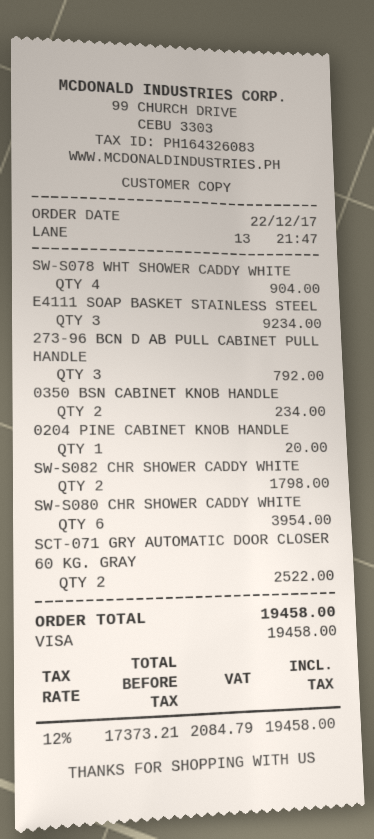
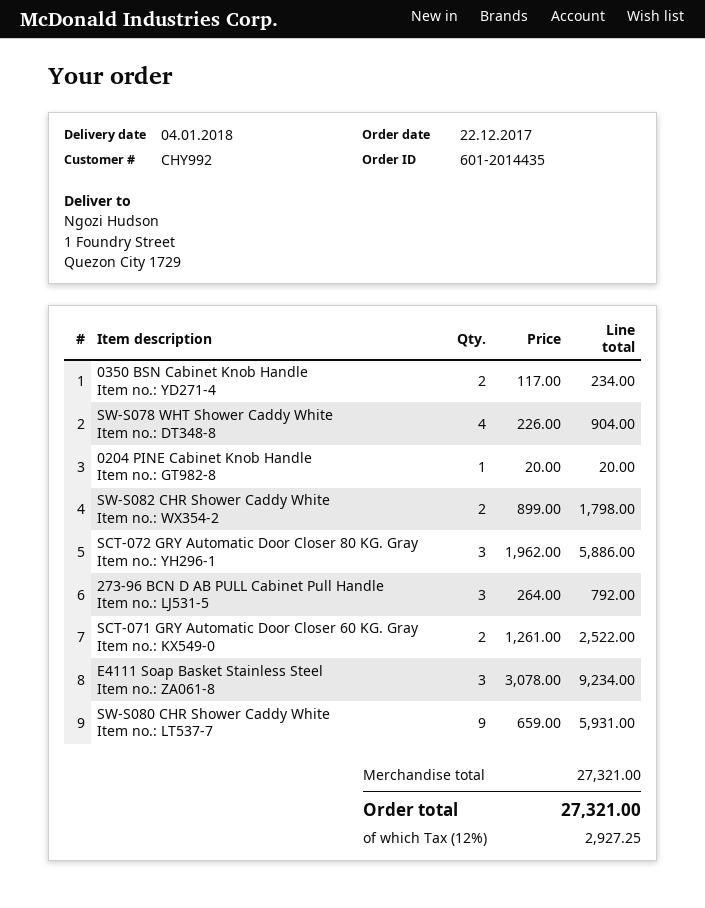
SW-S080 CHR SHOWER CADDY WHITE: 6 for 3954.00 -> 9 for 5931.00
SCT-072 GRY Automatic Door Closer 80 KG. Gray: none -> 3 for 5886.00
tax: 12% = 2084.79 -> 12% = 2927.25
total: 19458.00 -> 27321.00

